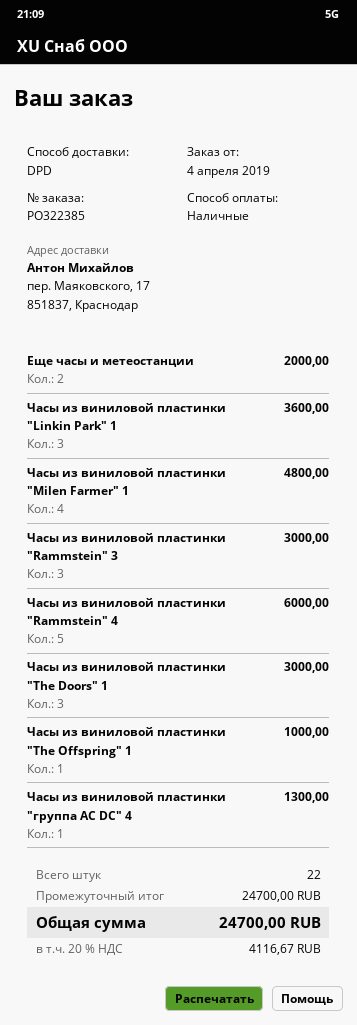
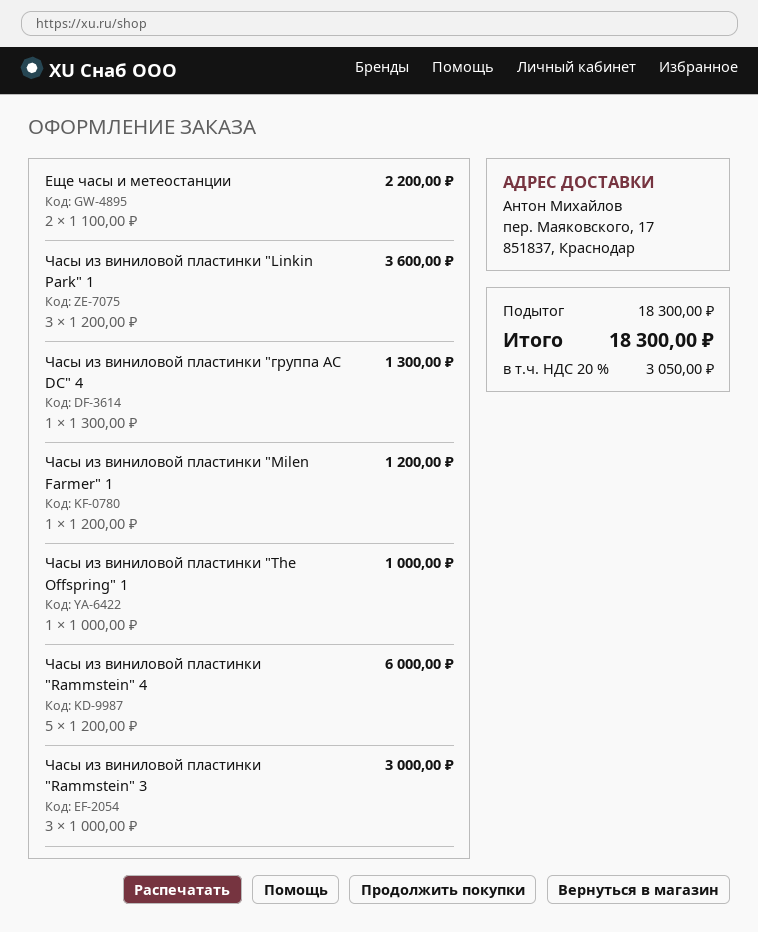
Еще часы и метеостанции: 2 for 2000.00 -> 2 for 2200.00
Часы из виниловой пластинки "Milen Farmer" 1: 4 for 4800.00 -> 1 for 1200.00
Часы из виниловой пластинки "The Doors" 1: 3 for 3000.00 -> none
subtotal: 24700.00 -> 18300.00
tax: 20% = 4116.67 -> 20% = 3050.00
total: 24700.00 -> 18300.00

